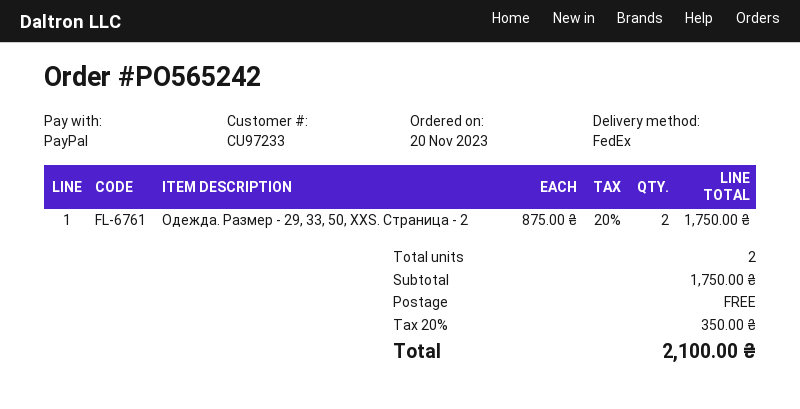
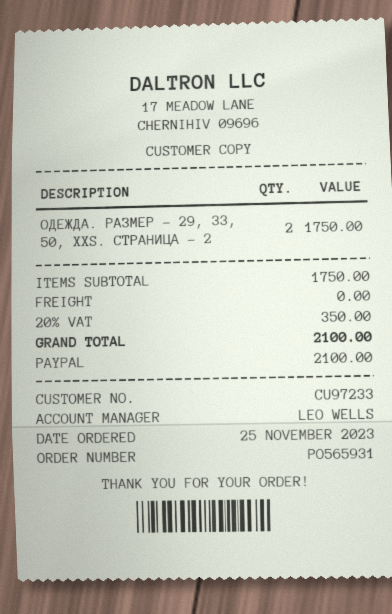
order number: PO565242 -> PO565931
order date: 2023-11-20 -> 2023-11-25

